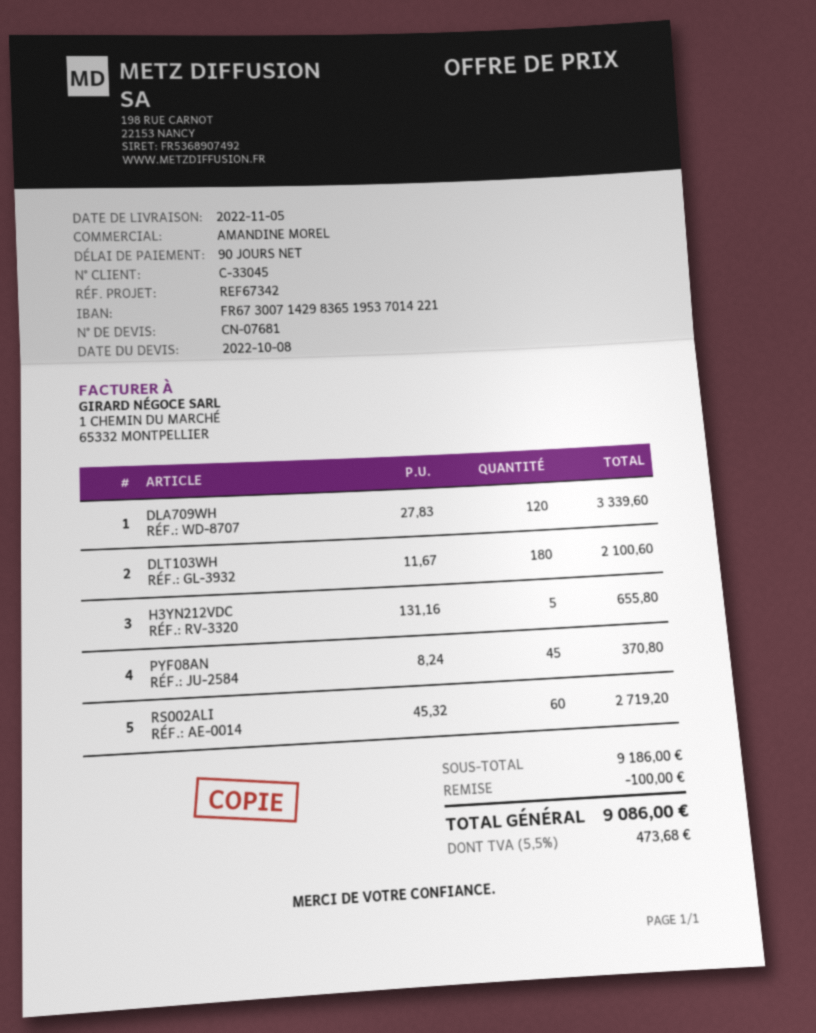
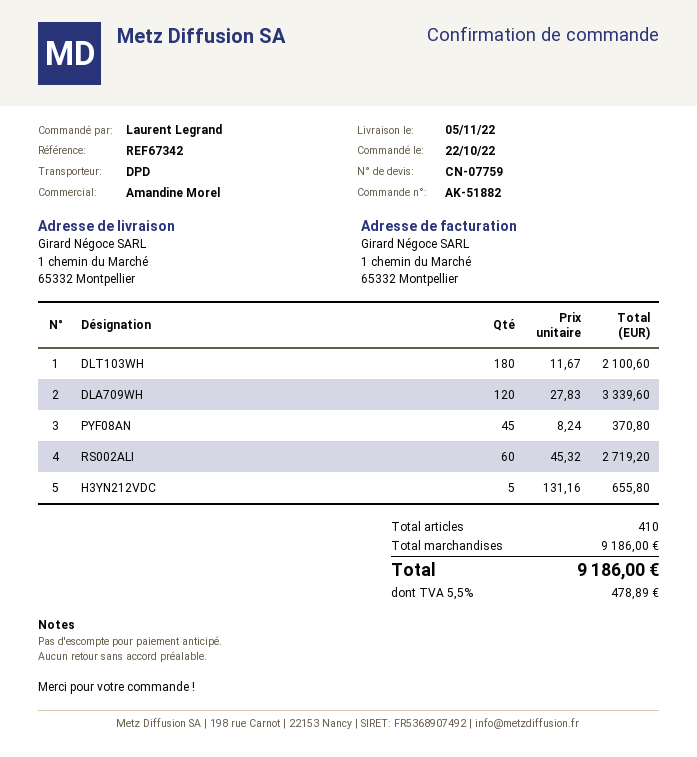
quote number: CN-07681 -> CN-07759
discount: 100.00 -> none
tax: 5.5% = 473.68 -> 5.5% = 478.89
total: 9086.00 -> 9186.00

